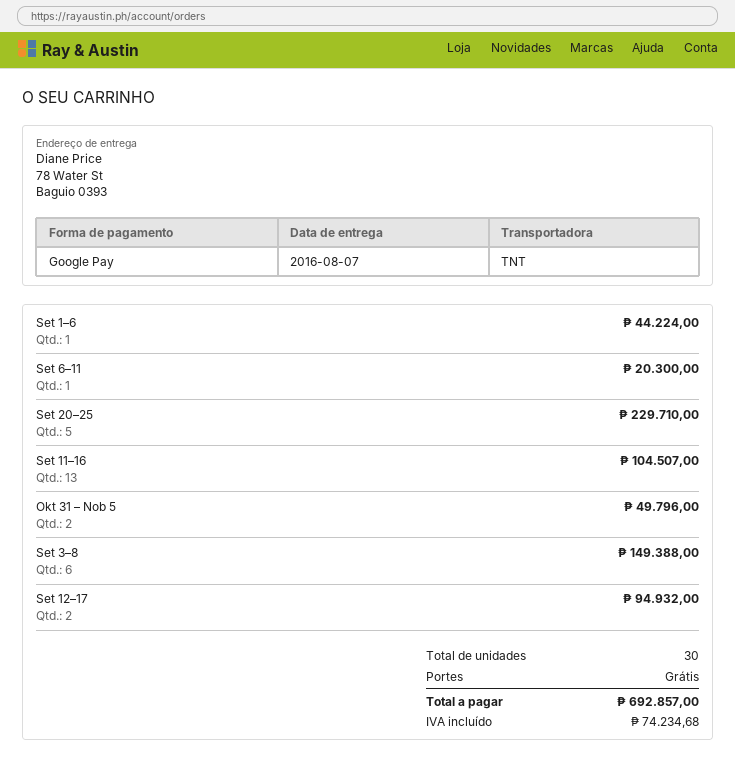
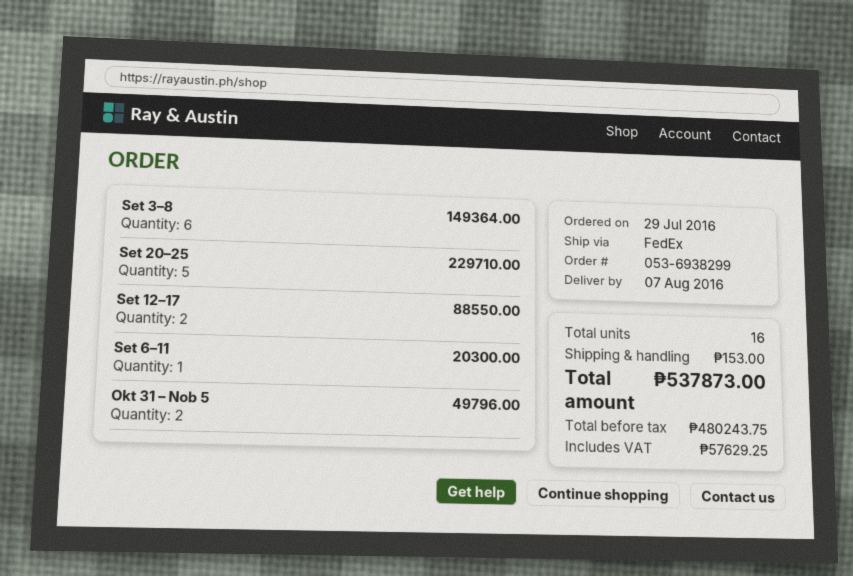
shipping method: TNT -> FedEx
Set 1–6: 1 for 44224.00 -> none
Set 11–16: 13 for 104507.00 -> none
Set 3–8: 6 for 149388.00 -> 6 for 149364.00
Set 12–17: 2 for 94932.00 -> 2 for 88550.00
total quantity: 30 -> 16
shipping: 0.00 -> 153.00
tax: 74234.68 -> 57629.25
total: 692857.00 -> 537873.00

